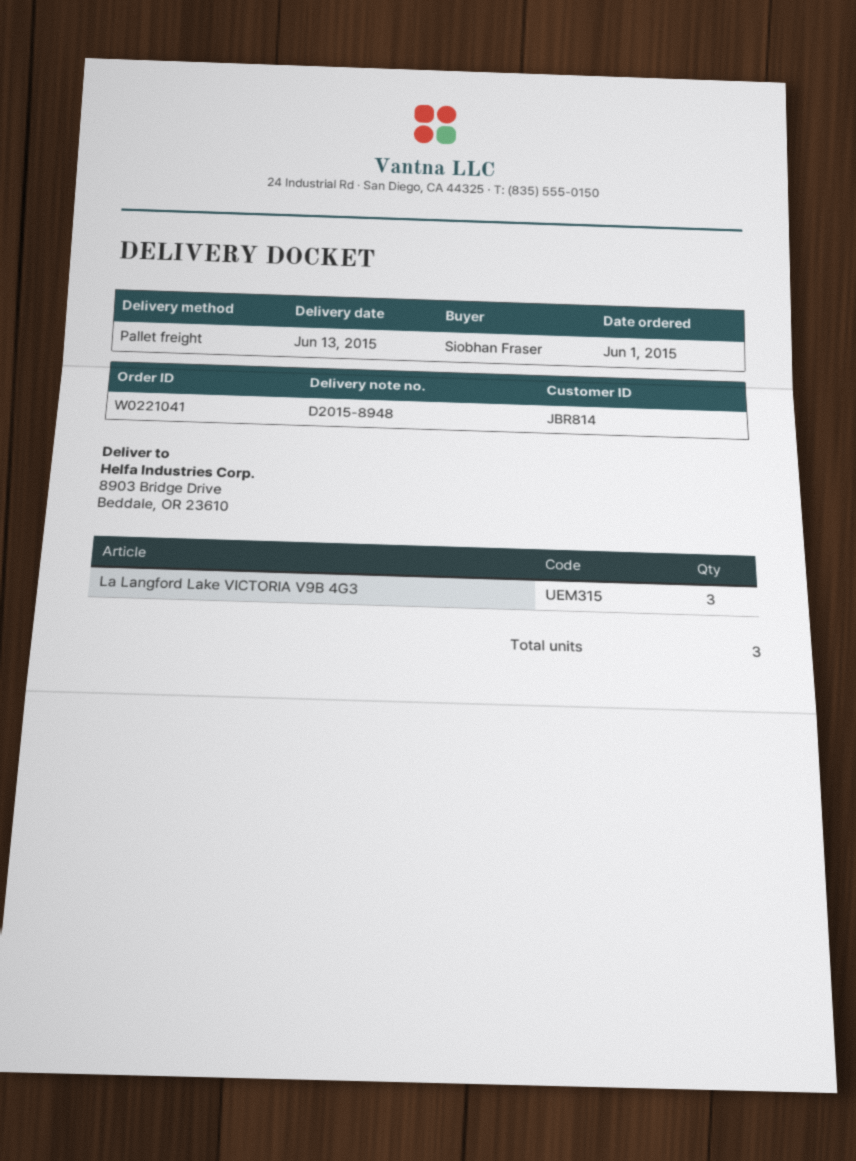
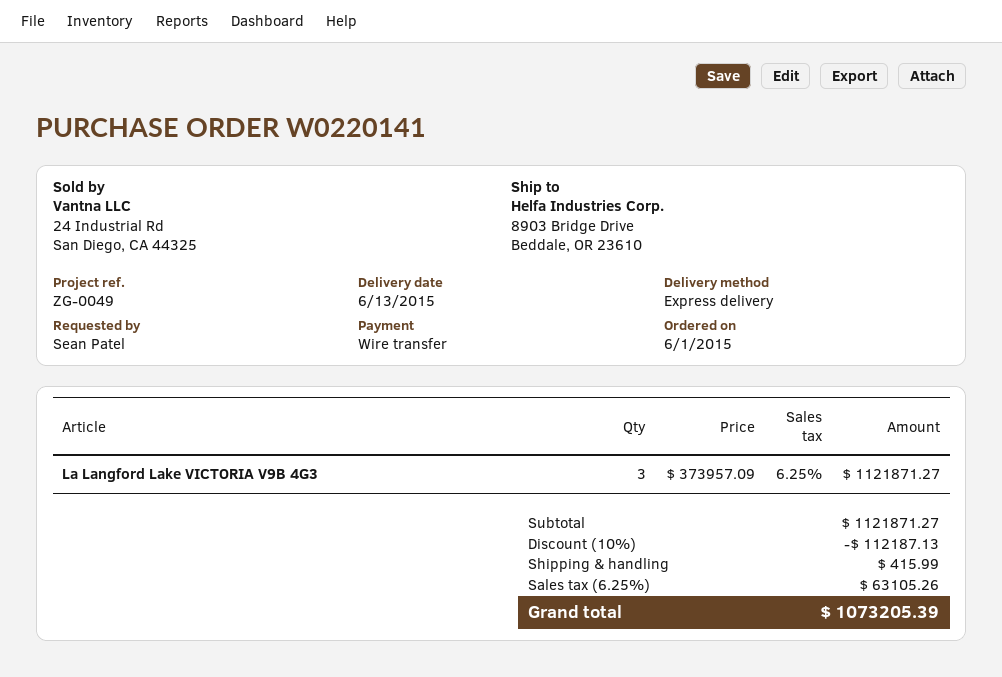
order number: W0221041 -> W0220141
ordered by: Siobhan Fraser -> Sean Patel
shipping method: pallet freight -> express

